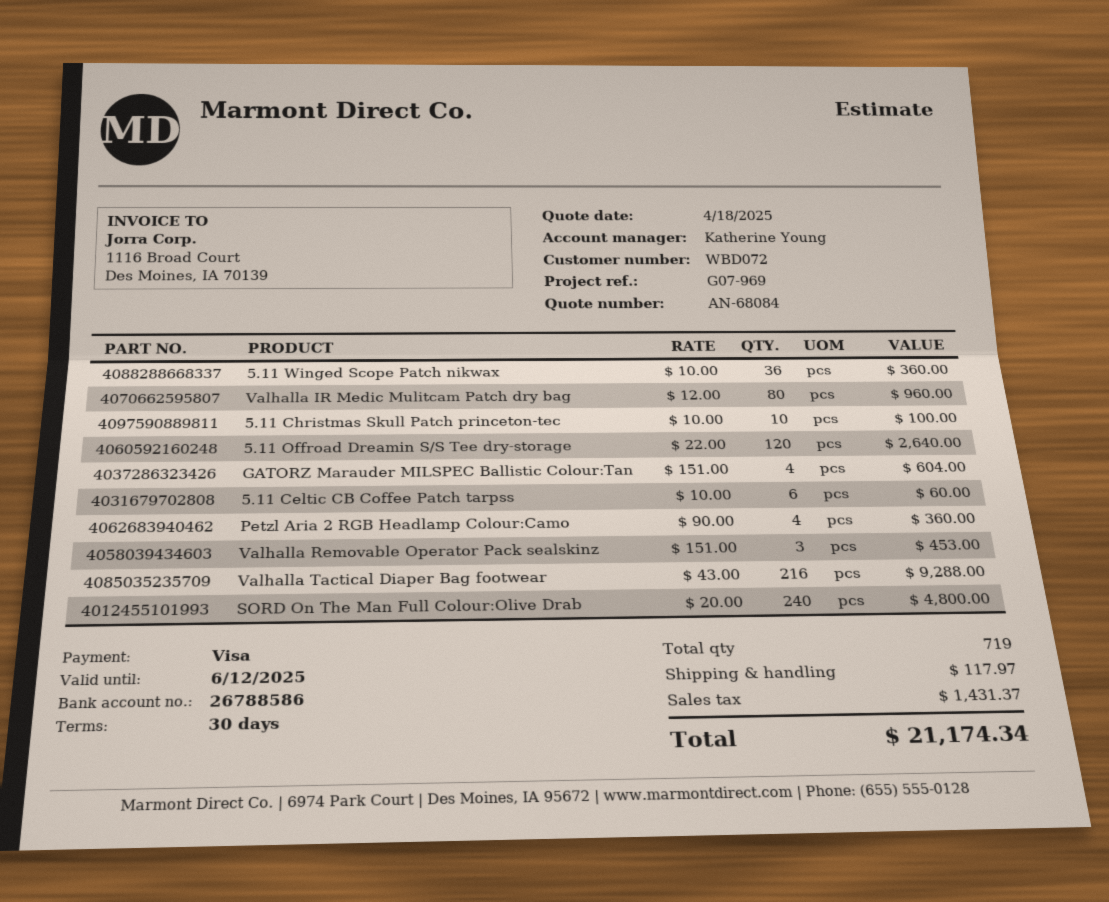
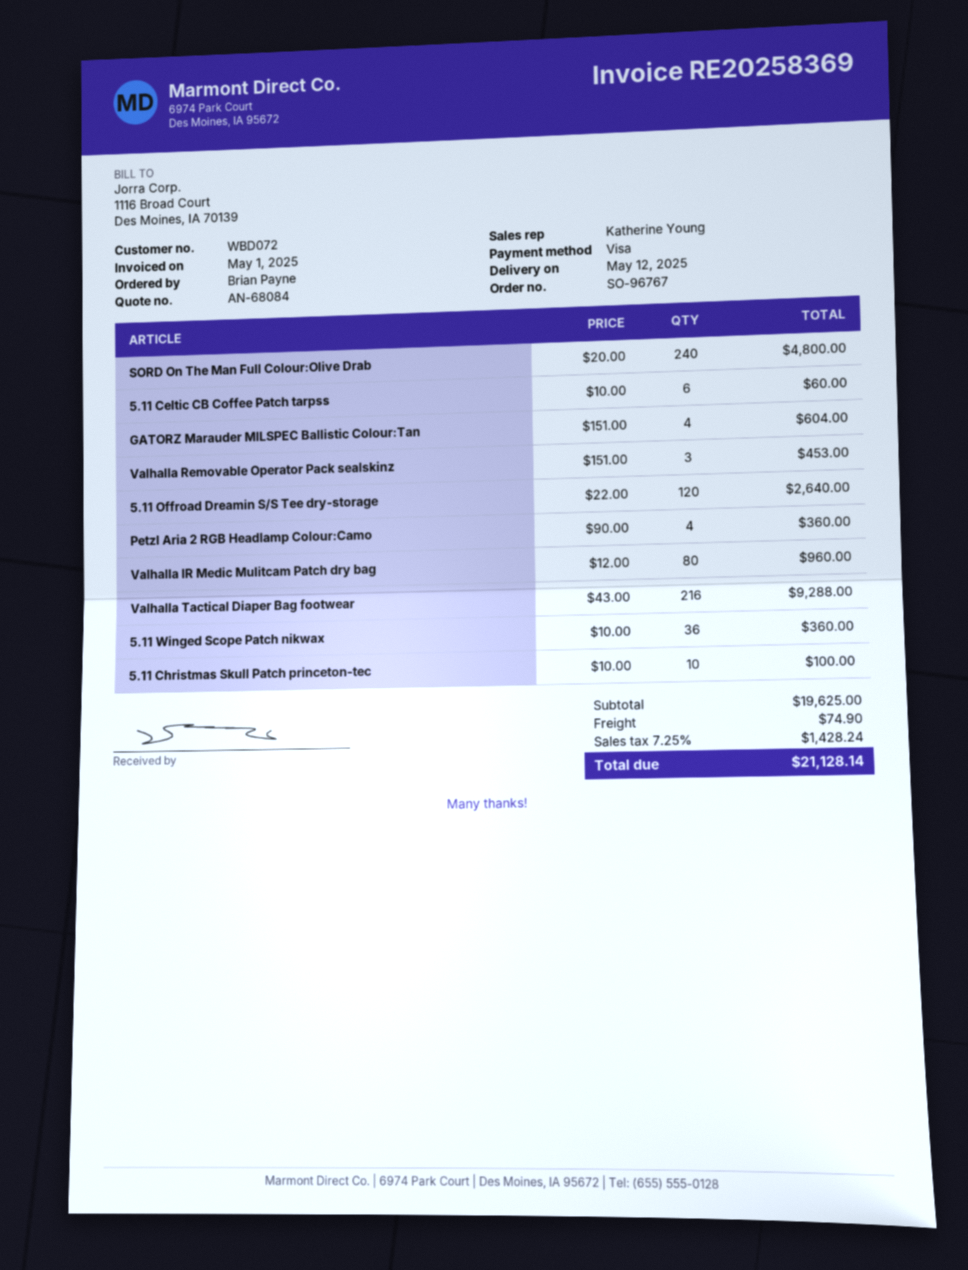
shipping: 117.97 -> 74.90
tax: 1431.37 -> 1428.24
total: 21174.34 -> 21128.14

